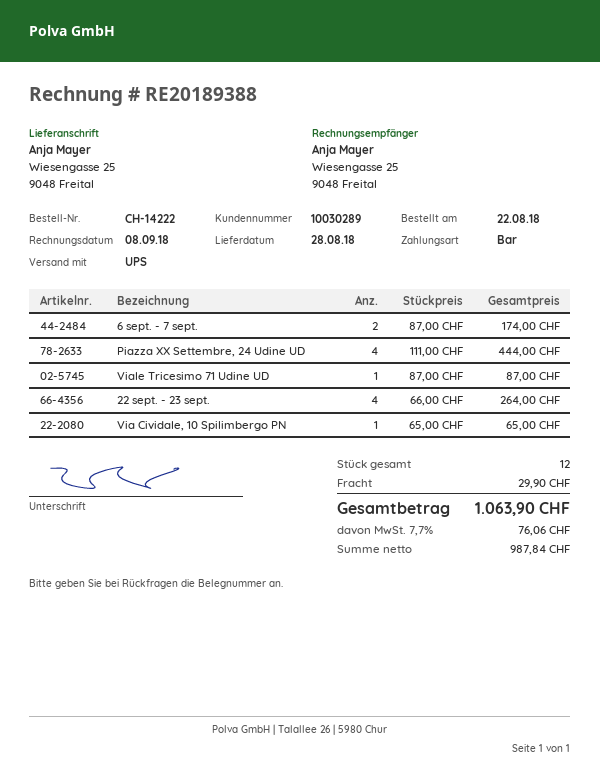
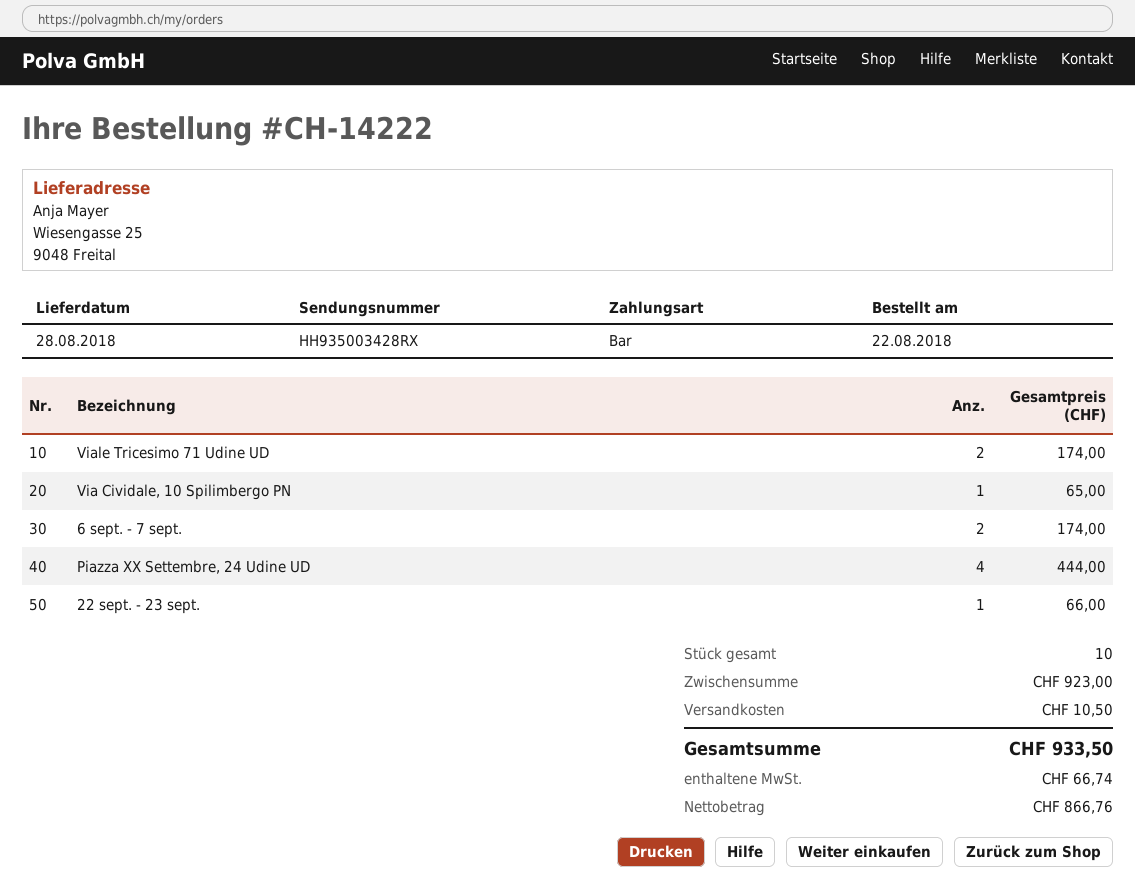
Viale Tricesimo 71 Udine UD: 1 for 87.00 -> 2 for 174.00
22 sept. - 23 sept.: 4 for 264.00 -> 1 for 66.00
total quantity: 12 -> 10
shipping: 29.90 -> 10.50
net: 987.84 -> 866.76
tax: 76.06 -> 66.74
total: 1063.90 -> 933.50

